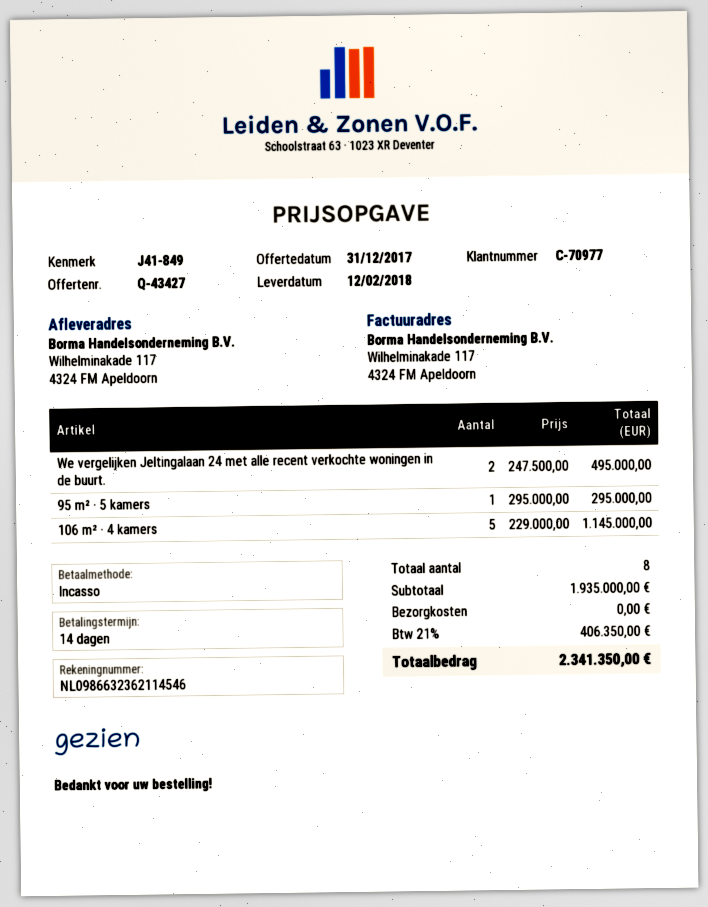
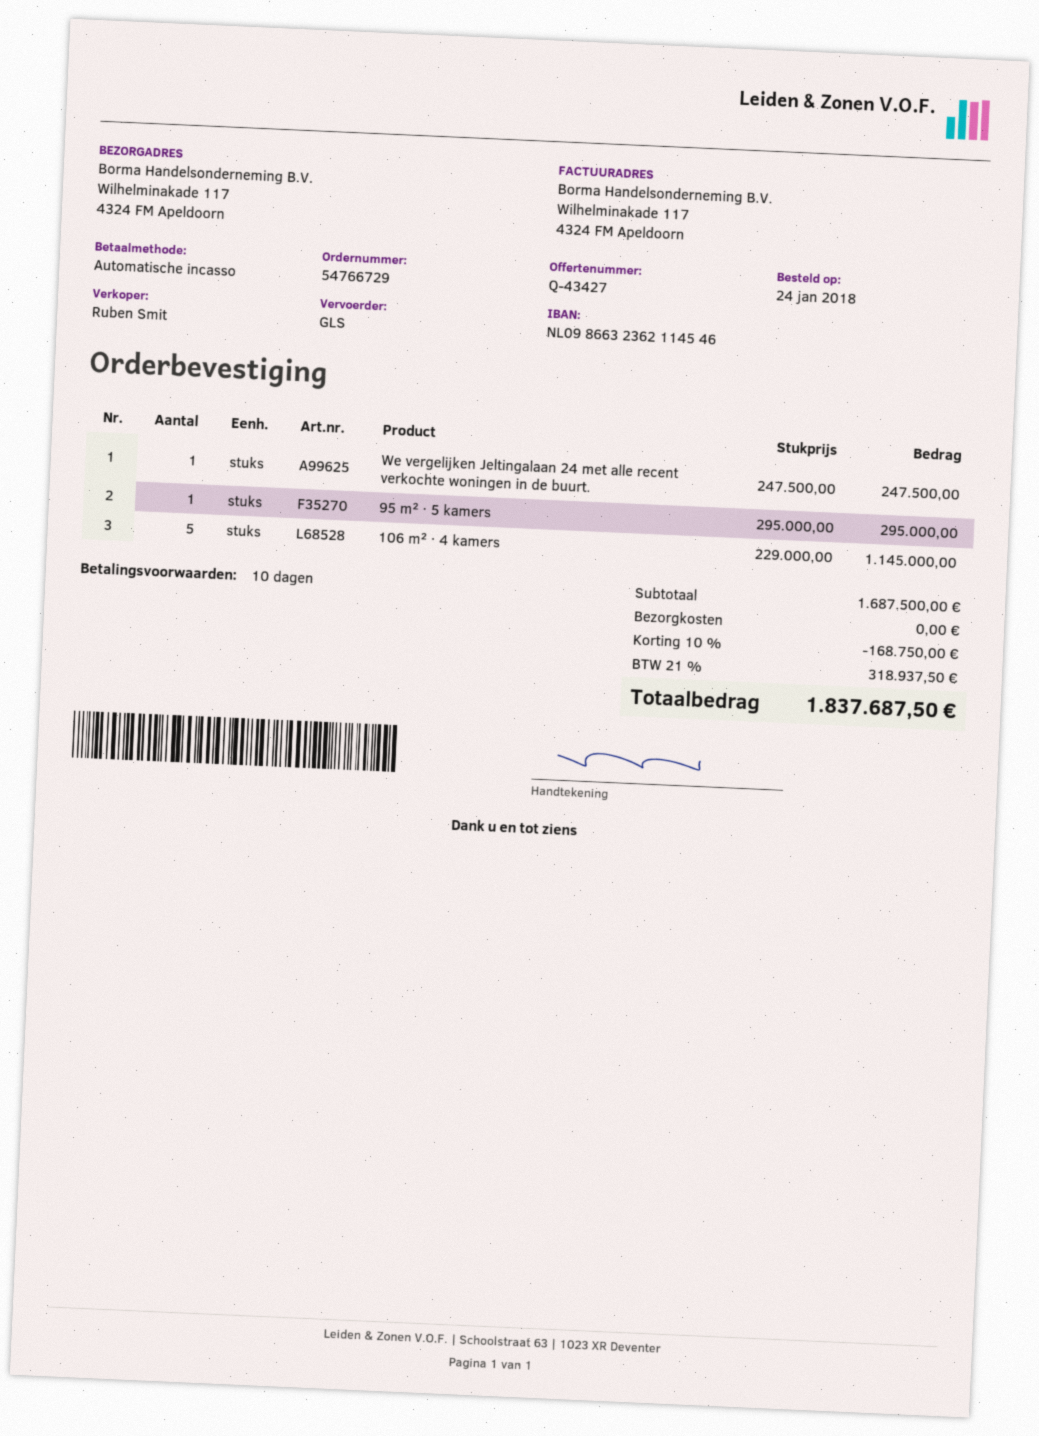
payment terms: 14 days -> 10 days
We vergelijken Jeltingalaan 24 met alle recent verkochte woningen in de buurt.: 2 x 247500.00 = 495000.00 -> 1 x 247500.00 = 247500.00
subtotal: 1935000.00 -> 1687500.00
discount: none -> 10% = 168750.00
tax: 21% = 406350.00 -> 21% = 318937.50
total: 2341350.00 -> 1837687.50

